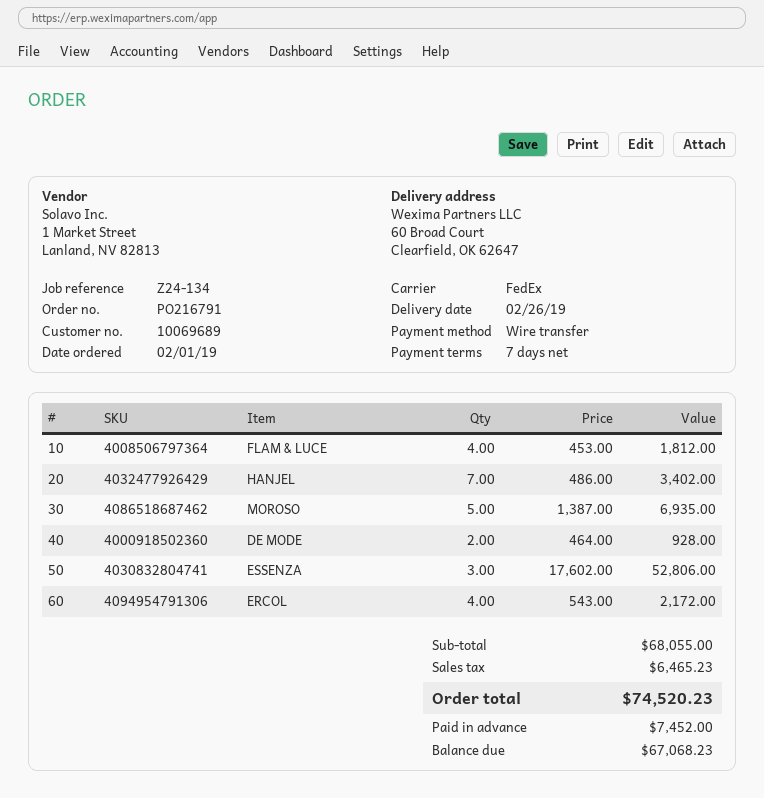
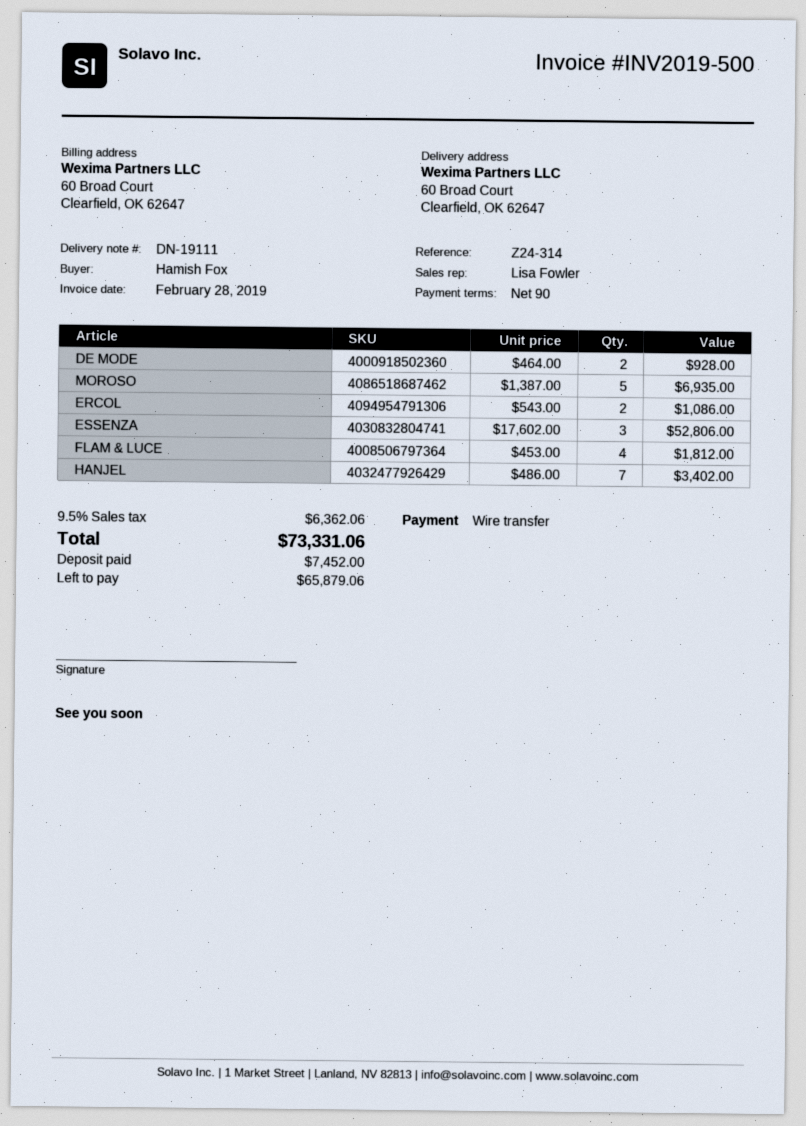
payment terms: 7 days -> 90 days
reference: Z24-134 -> Z24-314
ERCOL: 4 x 543.00 = 2172.00 -> 2 x 543.00 = 1086.00
tax: 6465.23 -> 6362.06
total: 74520.23 -> 73331.06
balance: 67068.23 -> 65879.06

